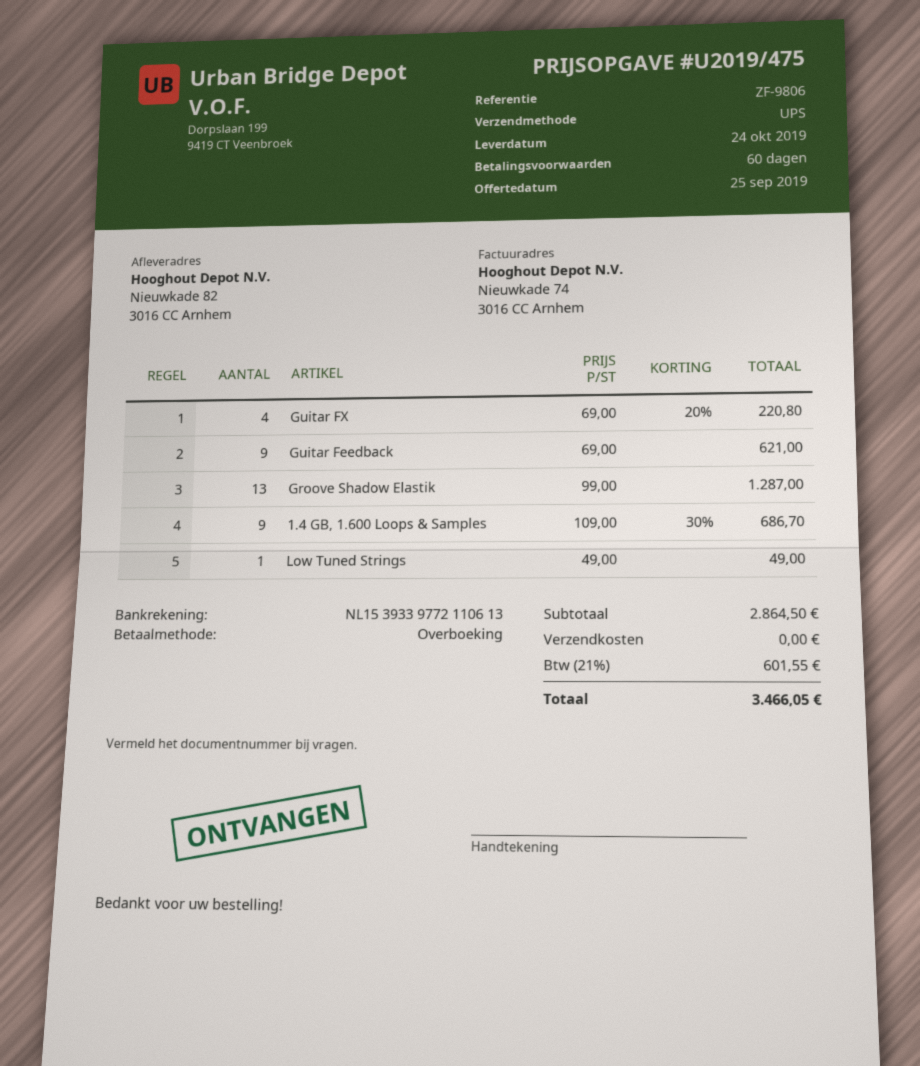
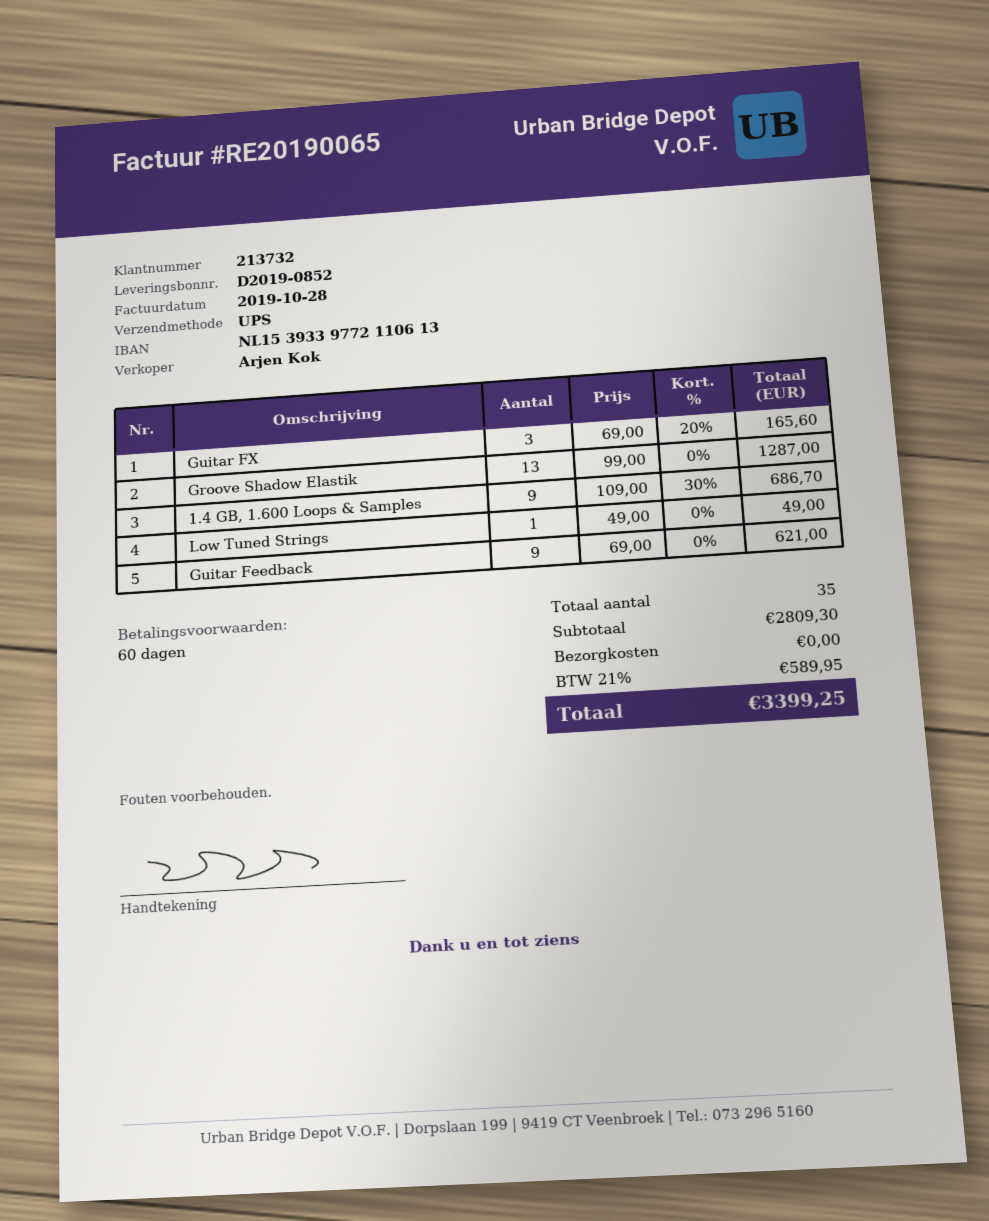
Guitar FX: 4 x 69.00 - 20% = 220.80 -> 3 x 69.00 - 20% = 165.60
subtotal: 2864.50 -> 2809.30
tax: 21% = 601.55 -> 21% = 589.95
total: 3466.05 -> 3399.25

